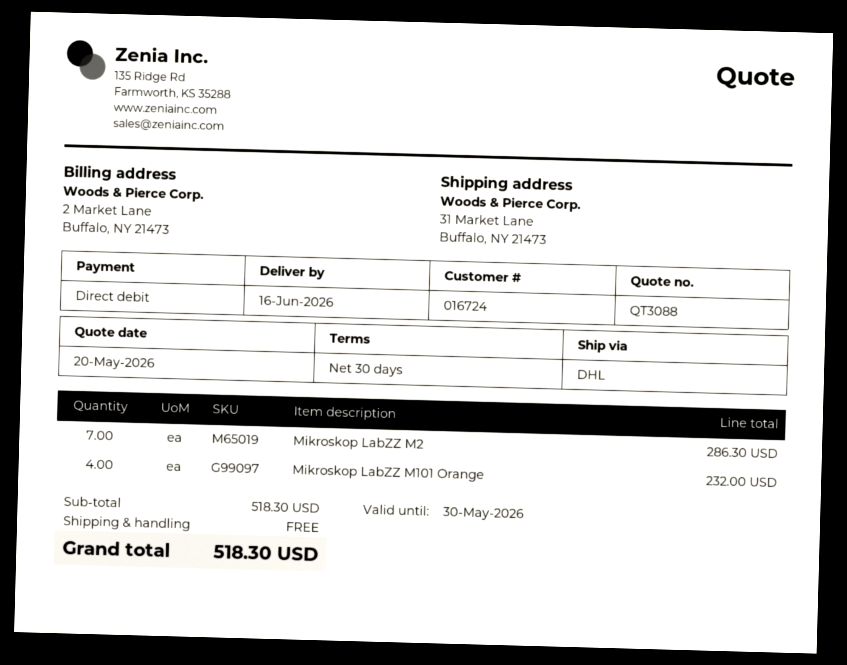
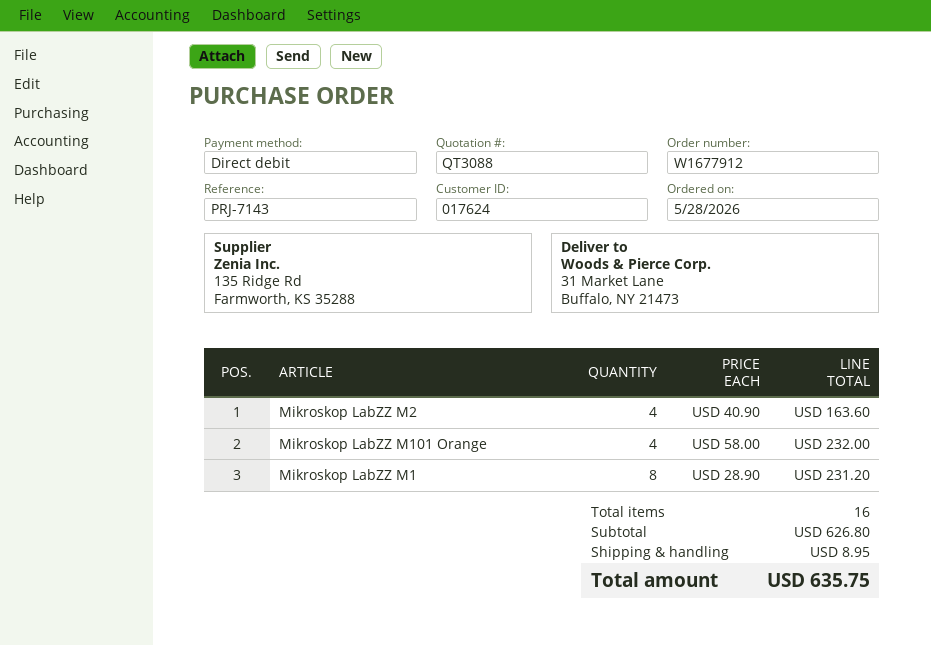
customer number: 016724 -> 017624
Mikroskop LabZZ M2: 7 for 286.30 -> 4 for 163.60
Mikroskop LabZZ M1: none -> 8 for 231.20
subtotal: 518.30 -> 626.80
shipping: 0.00 -> 8.95
total: 518.30 -> 635.75

